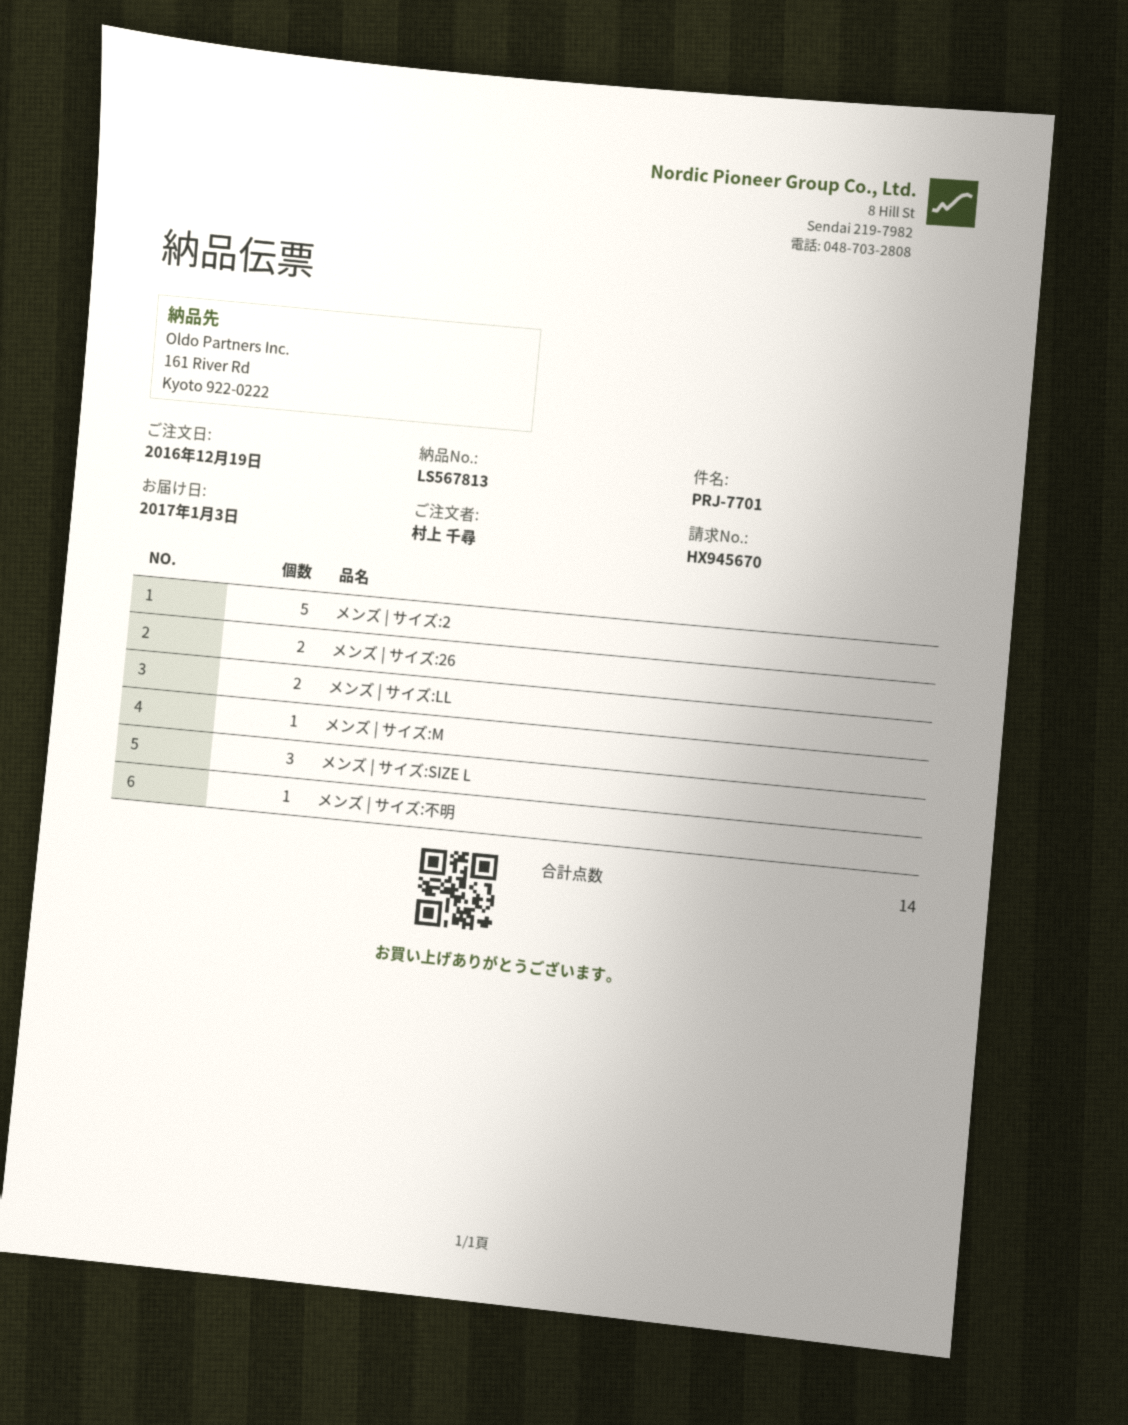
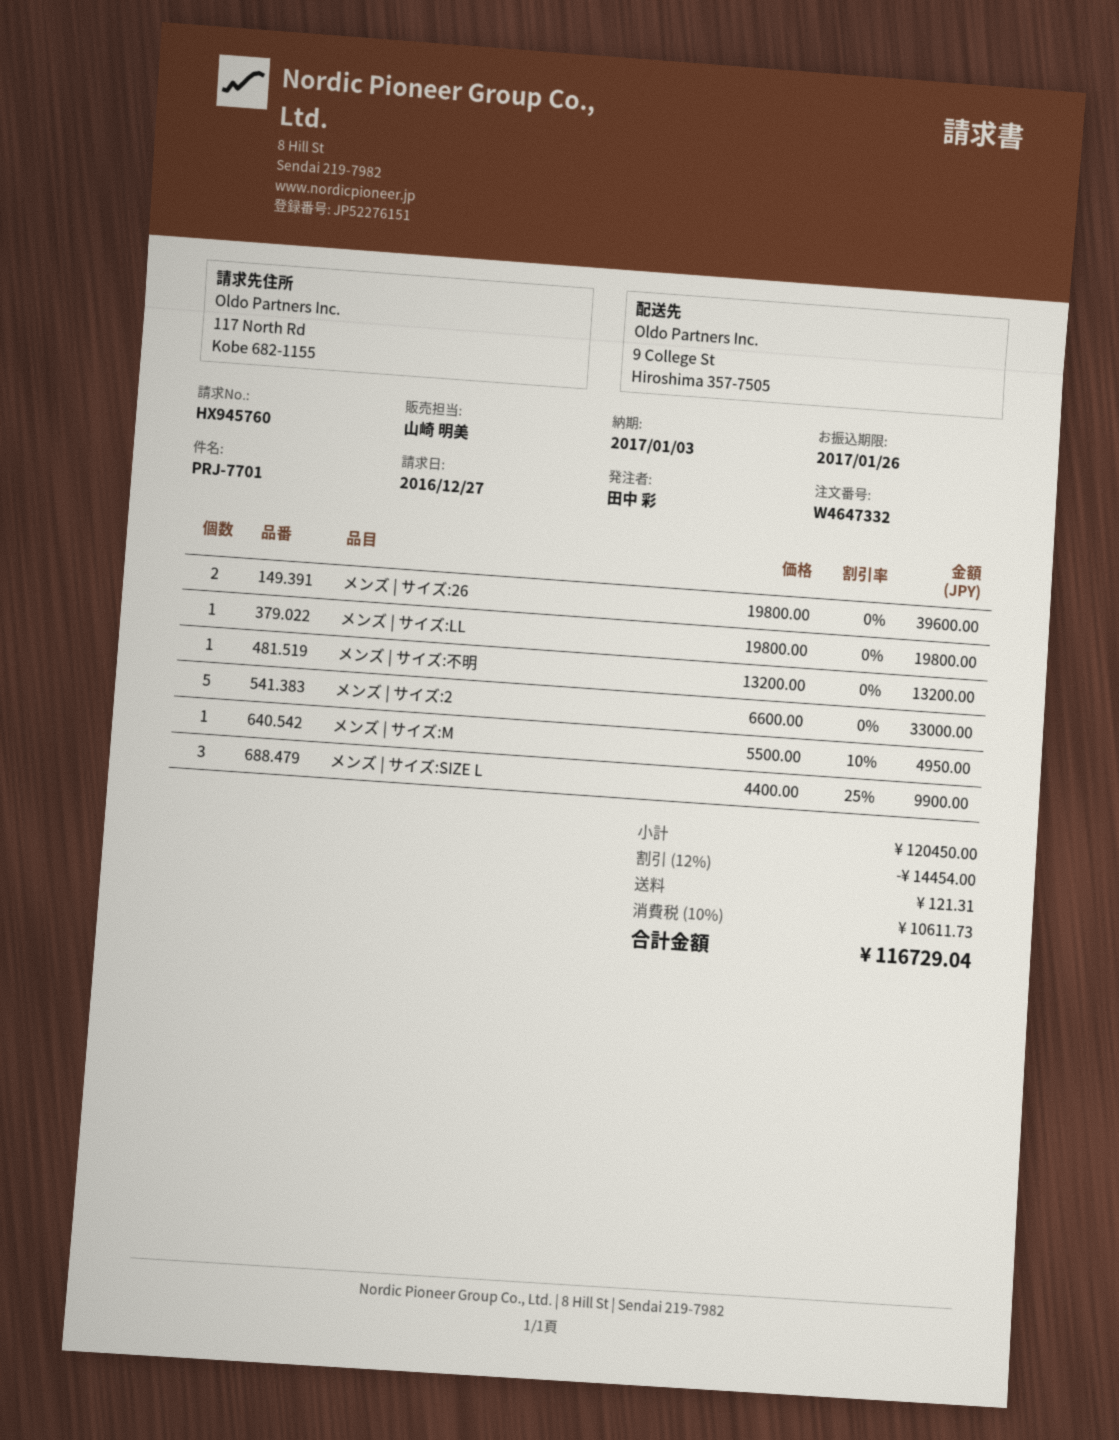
invoice number: HX945670 -> HX945760
ordered by: 村上 千尋 -> 田中 彩
ship to: 161 River Rd, Kyoto 922-0222 -> 9 College St, Hiroshima 357-7505
メンズ | サイズ:LL: 2 -> 1

